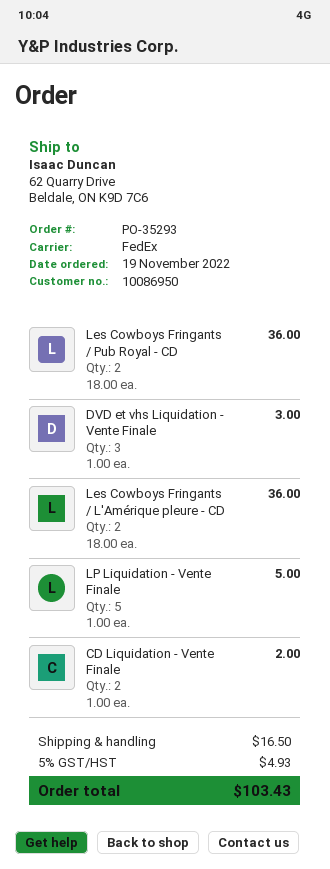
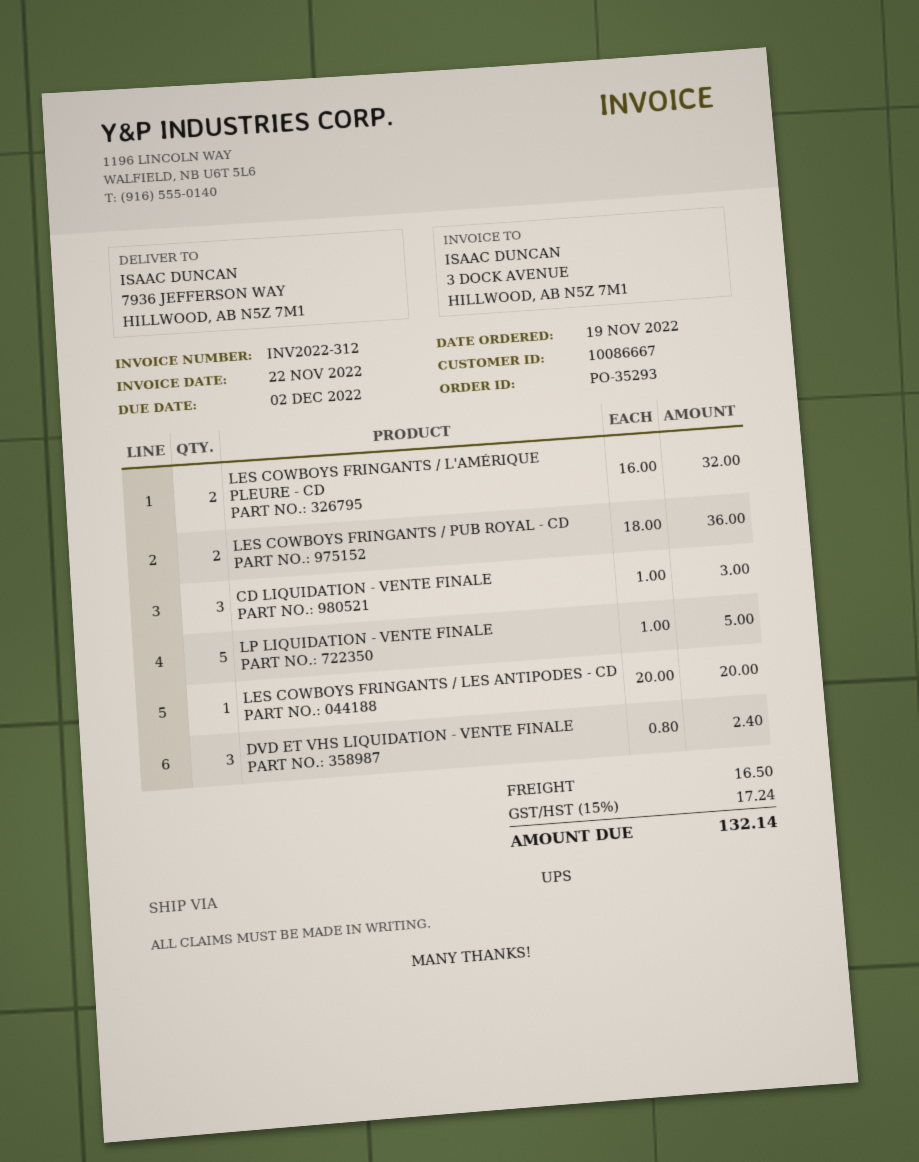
customer number: 10086950 -> 10086667
shipping method: FedEx -> UPS
ship to: 62 Quarry Drive, Beldale, ON K9D 7C6 -> 7936 JEFFERSON WAY, HILLWOOD, AB N5Z 7M1
DVD et vhs Liquidation - Vente Finale: 3 x 1.00 = 3.00 -> 3 x 0.80 = 2.40
Les Cowboys Fringants / L'Amérique pleure - CD: 2 x 18.00 = 36.00 -> 2 x 16.00 = 32.00
CD Liquidation - Vente Finale: 2 x 1.00 = 2.00 -> 3 x 1.00 = 3.00
LES COWBOYS FRINGANTS / LES ANTIPODES - CD: none -> 1 x 20.00 = 20.00
tax: 5% = 4.93 -> 15% = 17.24
total: 103.43 -> 132.14

